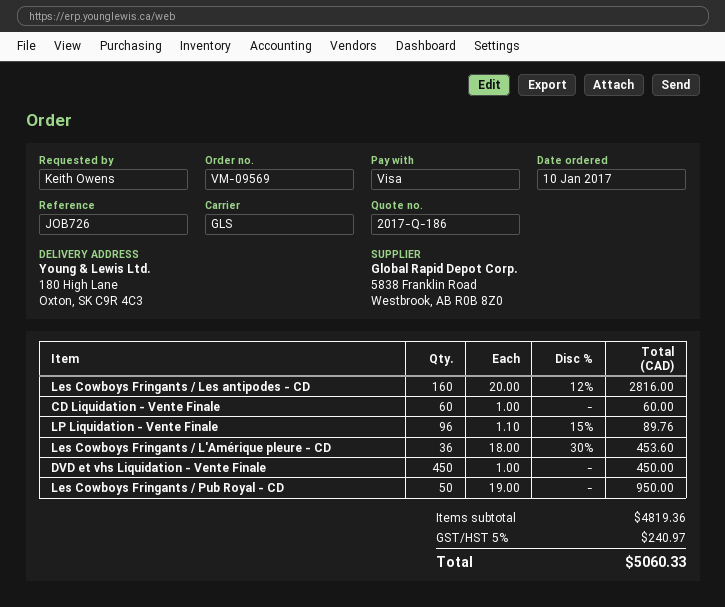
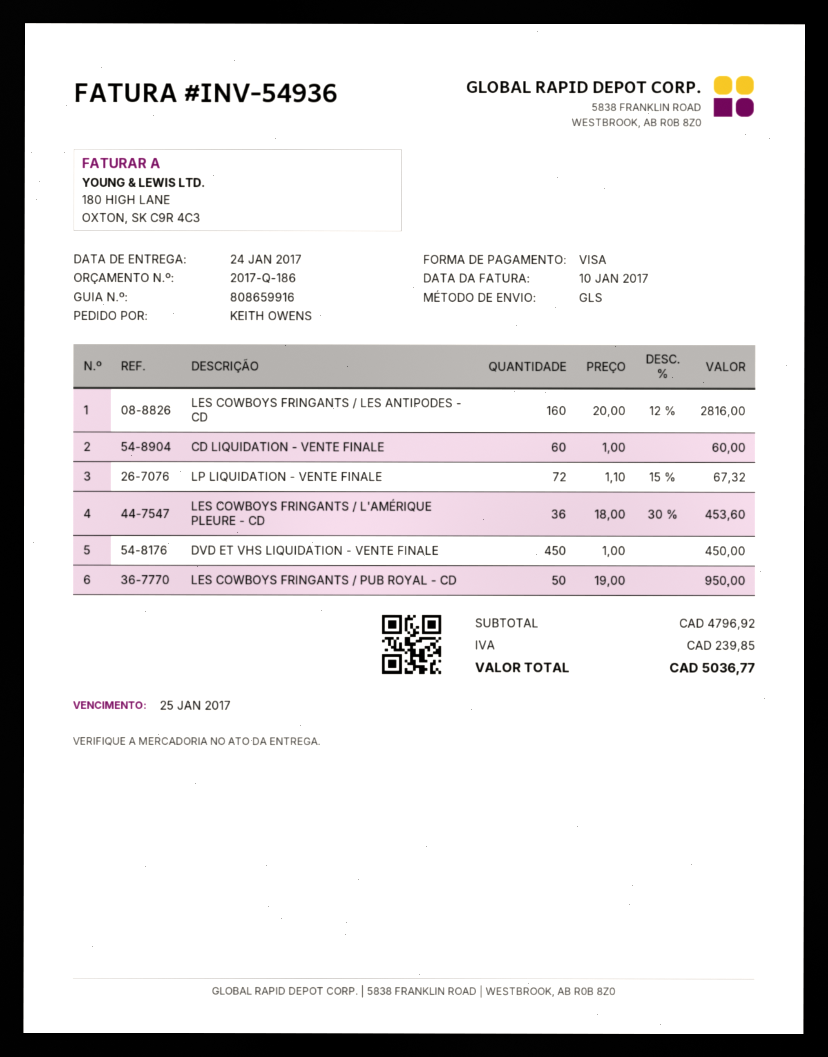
LP Liquidation - Vente Finale: 96 x 1.10 - 15% = 89.76 -> 72 x 1.10 - 15% = 67.32
subtotal: 4819.36 -> 4796.92
tax: 240.97 -> 239.85
total: 5060.33 -> 5036.77

